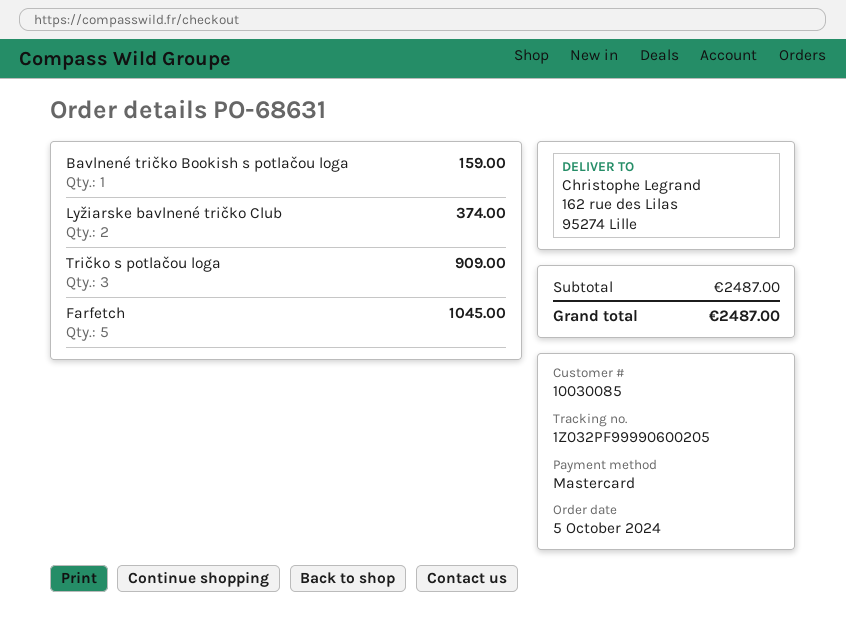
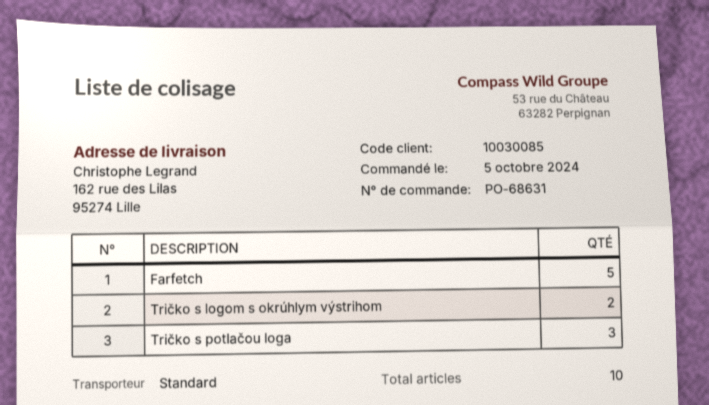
Bavlnené tričko Bookish s potlačou loga: 1 -> none
Lyžiarske bavlnené tričko Club: 2 -> none
Tričko s logom s okrúhlym výstrihom: none -> 2

